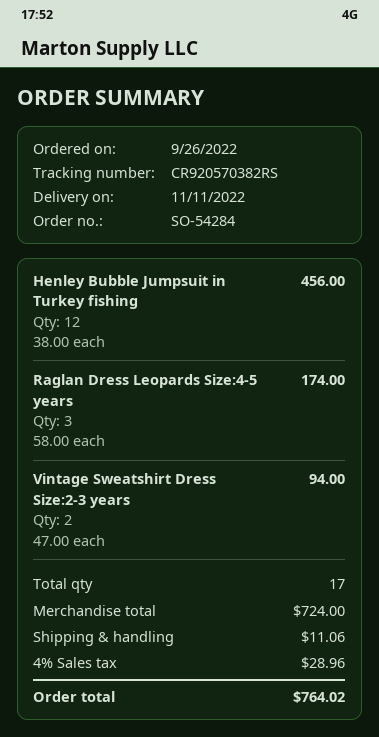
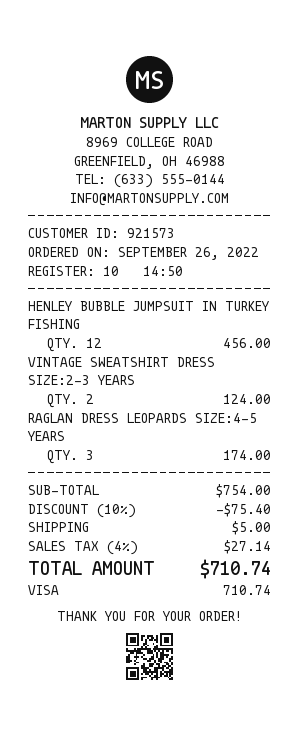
Vintage Sweatshirt Dress Size:2-3 years: 2 for 94.00 -> 2 for 124.00
subtotal: 724.00 -> 754.00
discount: none -> 10% = 75.40
shipping: 11.06 -> 5.00
tax: 4% = 28.96 -> 4% = 27.14
total: 764.02 -> 710.74

